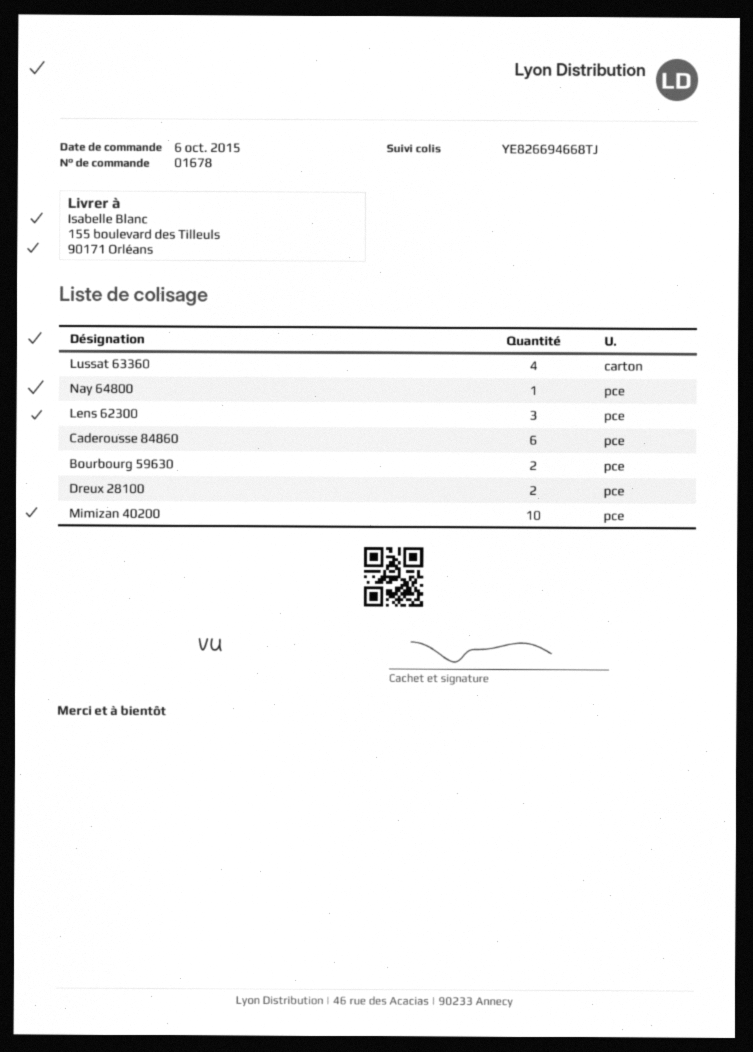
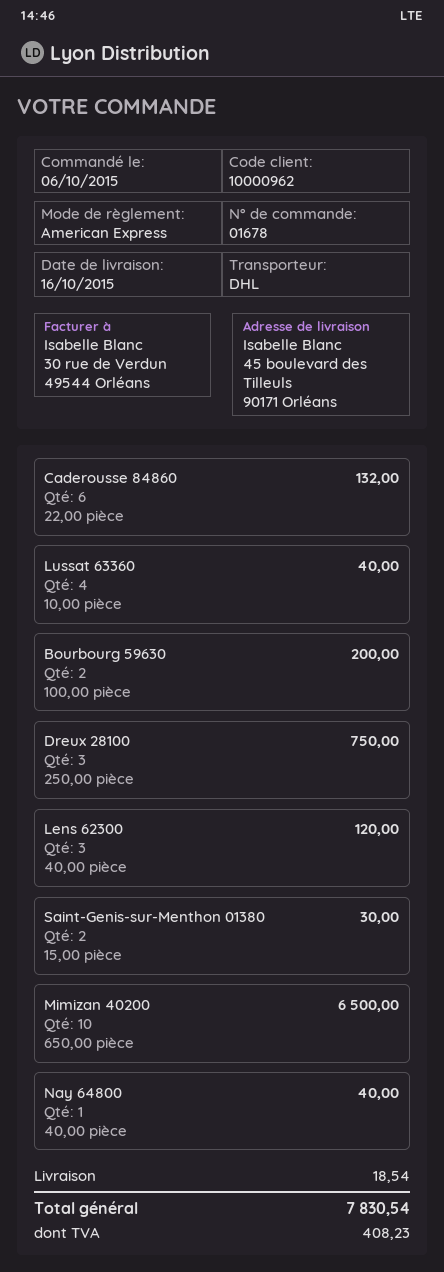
ship to: 155 boulevard des Tilleuls, 90171 Orléans -> 45 boulevard des Tilleuls, 90171 Orléans
Dreux 28100: 2 -> 3
Saint-Genis-sur-Menthon 01380: none -> 2

